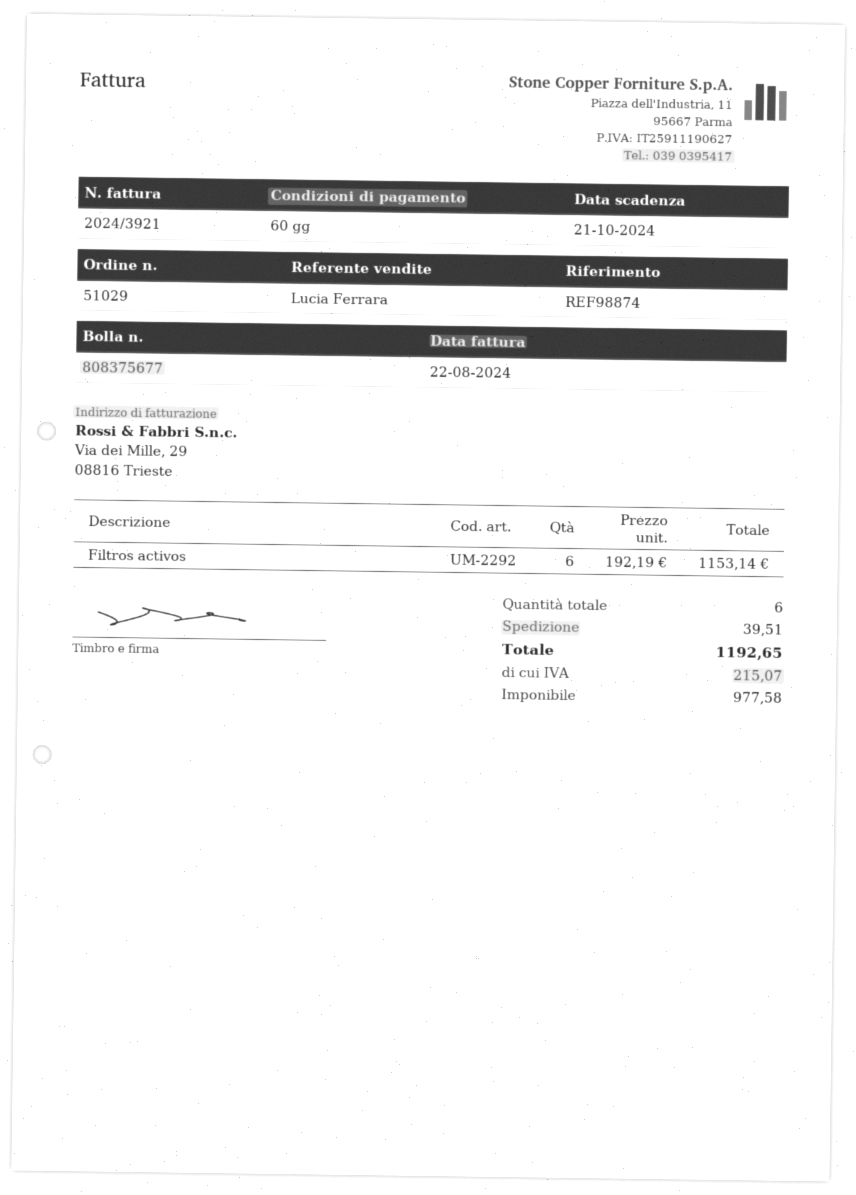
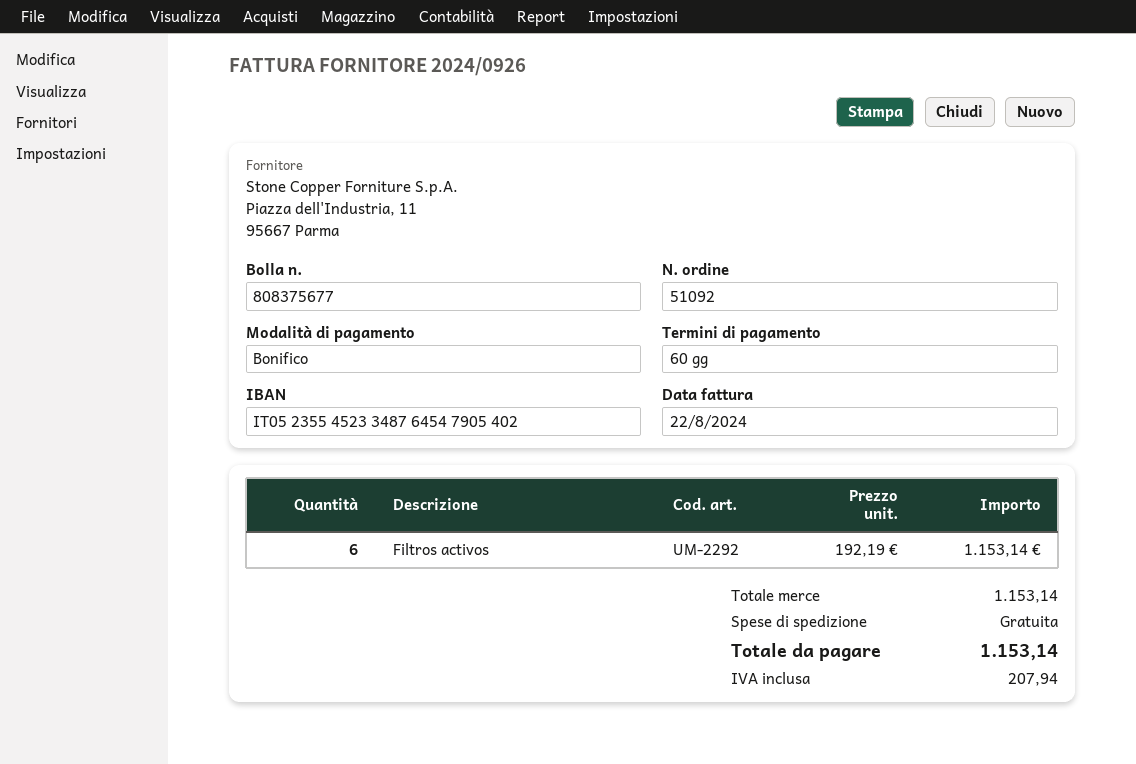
order number: 51029 -> 51092
invoice number: 2024/3921 -> 2024/0926
shipping: 39.51 -> 0.00
tax: 215.07 -> 207.94
total: 1192.65 -> 1153.14

